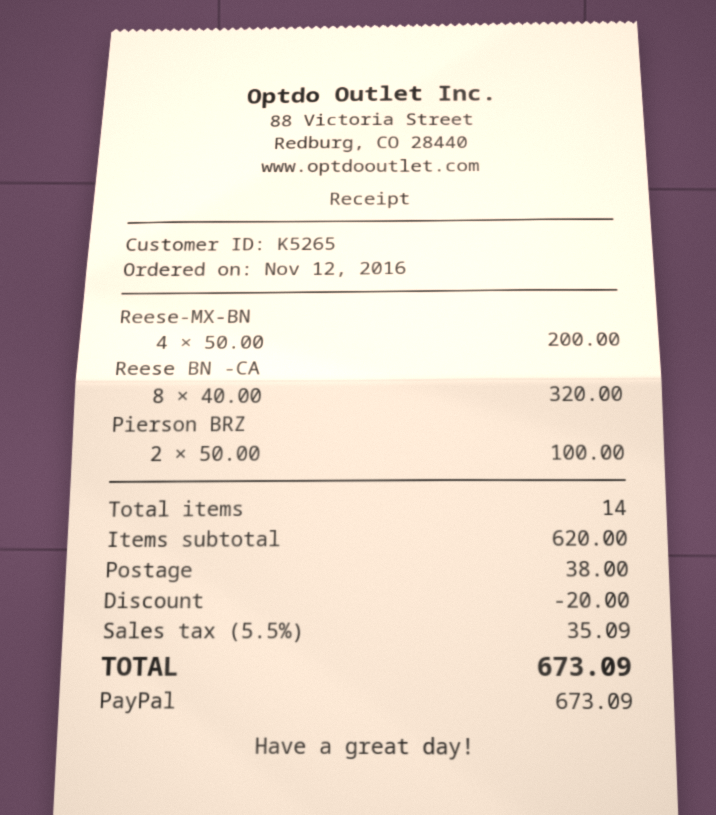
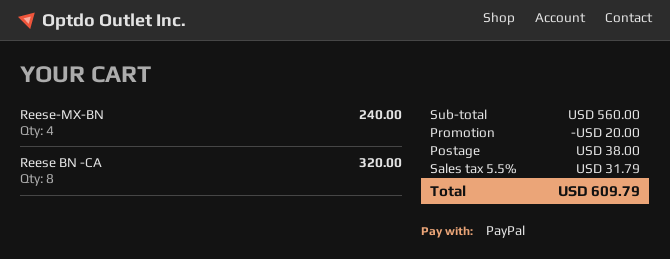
Reese-MX-BN: 4 for 200.00 -> 4 for 240.00
Pierson BRZ: 2 for 100.00 -> none
subtotal: 620.00 -> 560.00
tax: 5.5% = 35.09 -> 5.5% = 31.79
total: 673.09 -> 609.79

